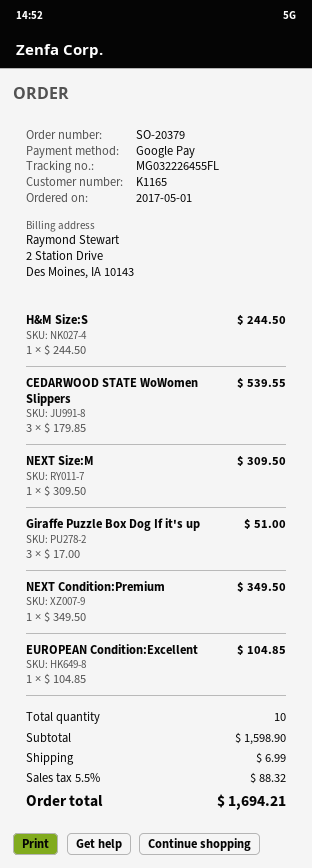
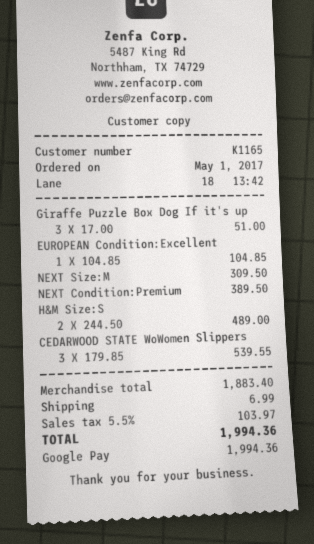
H&M Size:S: 1 x 244.50 = 244.50 -> 2 x 244.50 = 489.00
NEXT Condition:Premium: 1 x 349.50 = 349.50 -> 1 x 389.50 = 389.50
subtotal: 1598.90 -> 1883.40
tax: 5.5% = 88.32 -> 5.5% = 103.97
total: 1694.21 -> 1994.36

